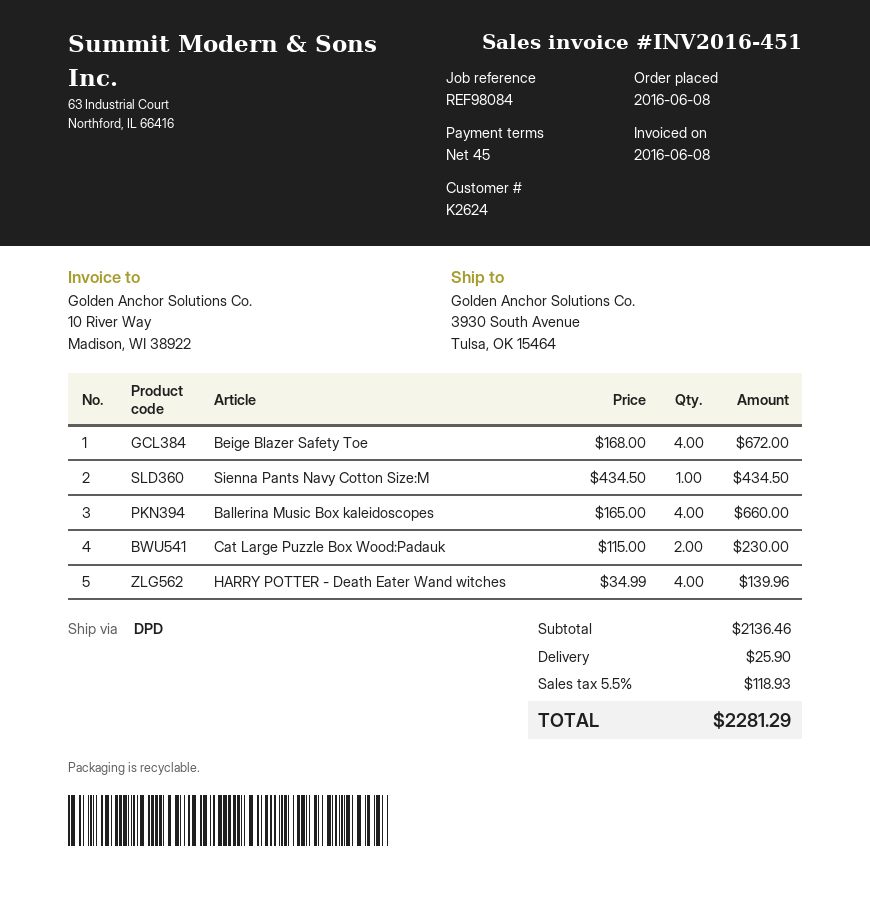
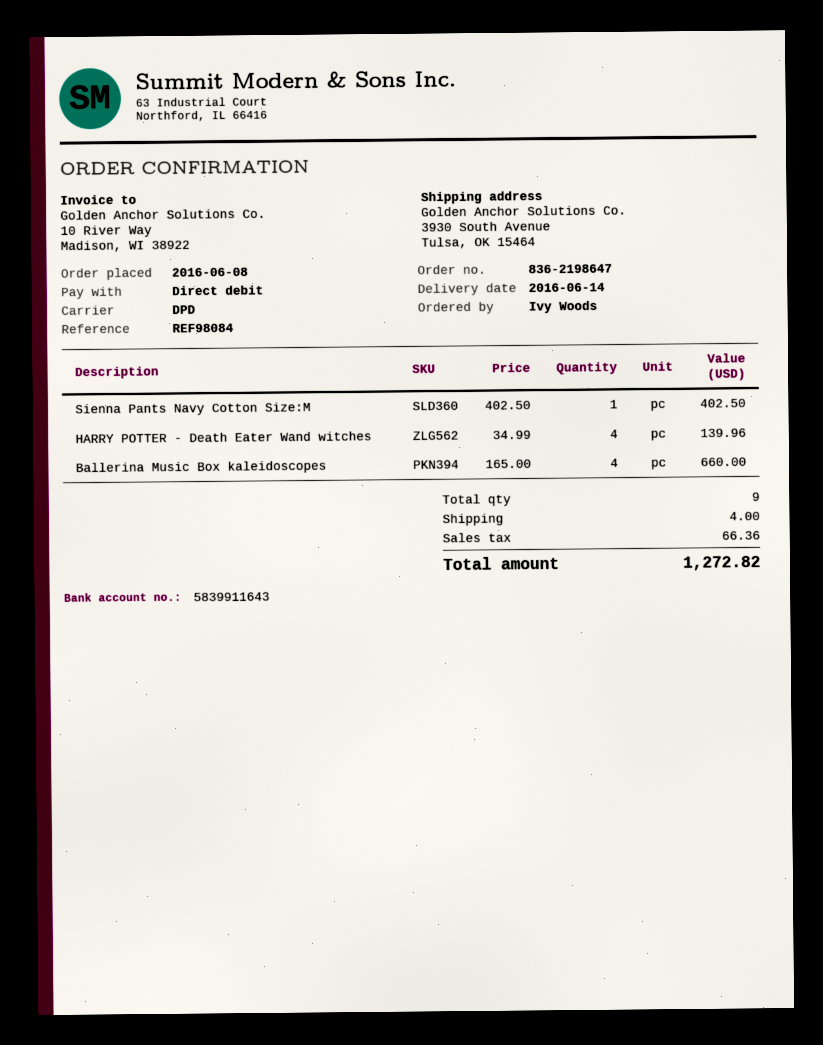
Beige Blazer Safety Toe: 4 x 168.00 = 672.00 -> none
Sienna Pants Navy Cotton Size:M: 1 x 434.50 = 434.50 -> 1 x 402.50 = 402.50
Cat Large Puzzle Box Wood:Padauk: 2 x 115.00 = 230.00 -> none
shipping: 25.90 -> 4.00
tax: 118.93 -> 66.36
total: 2281.29 -> 1272.82

